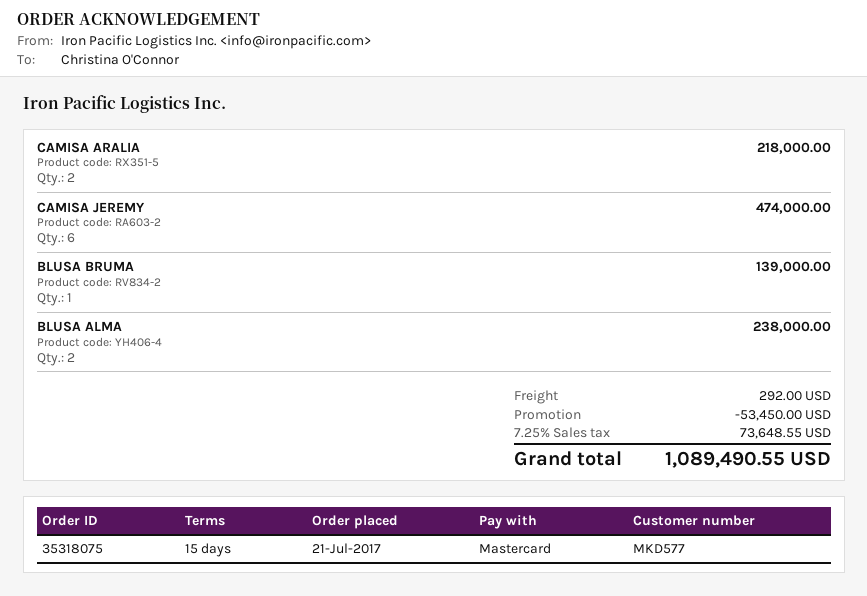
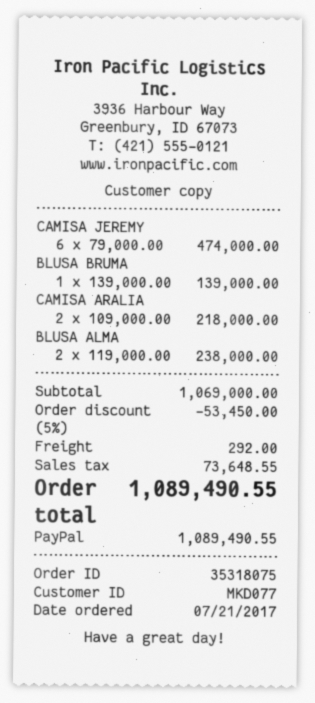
customer number: MKD577 -> MKD077
payment method: Mastercard -> PayPal

